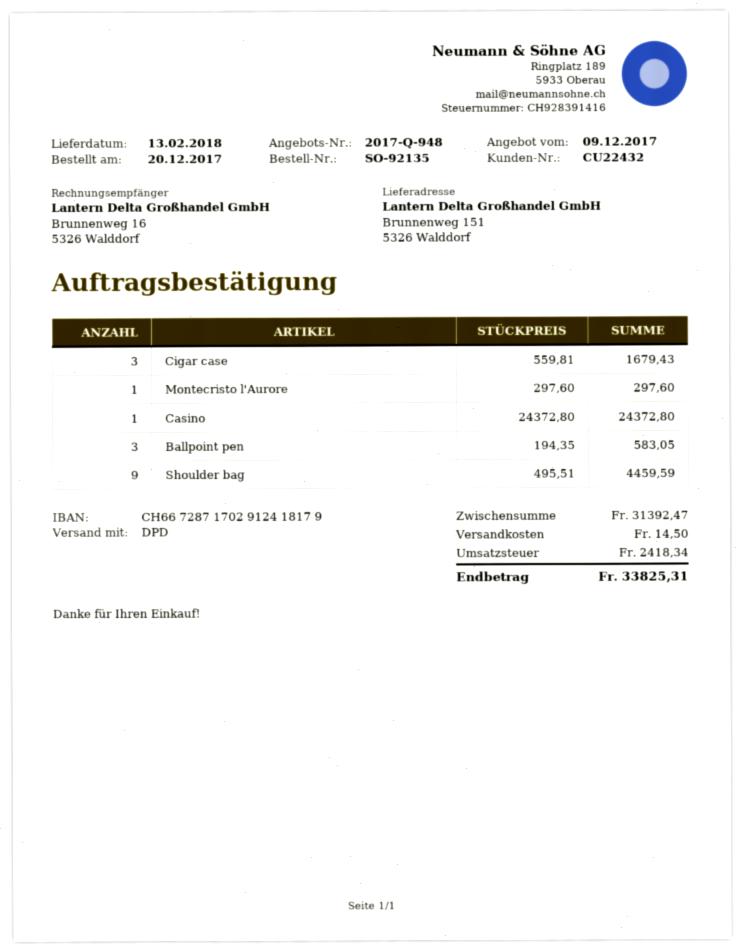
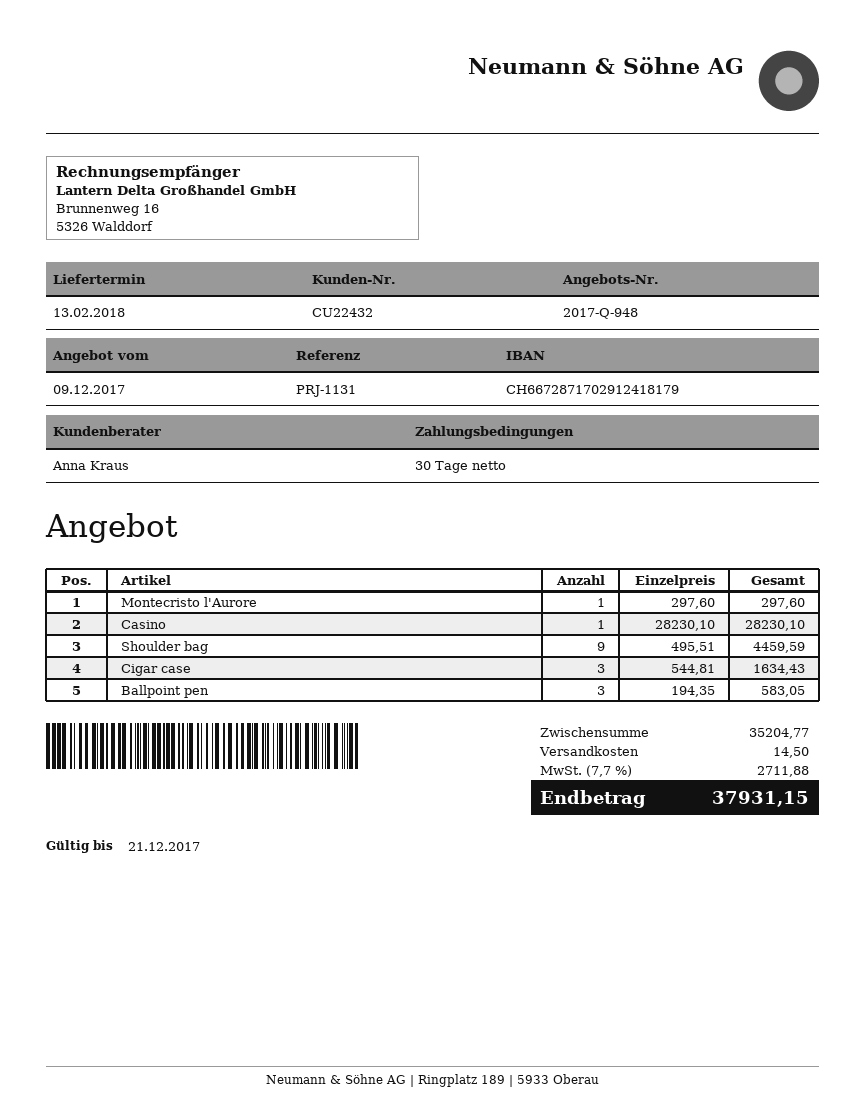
Cigar case: 3 x 559.81 = 1679.43 -> 3 x 544.81 = 1634.43
Casino: 1 x 24372.80 = 24372.80 -> 1 x 28230.10 = 28230.10
subtotal: 31392.47 -> 35204.77
tax: 2418.34 -> 2711.88
total: 33825.31 -> 37931.15

